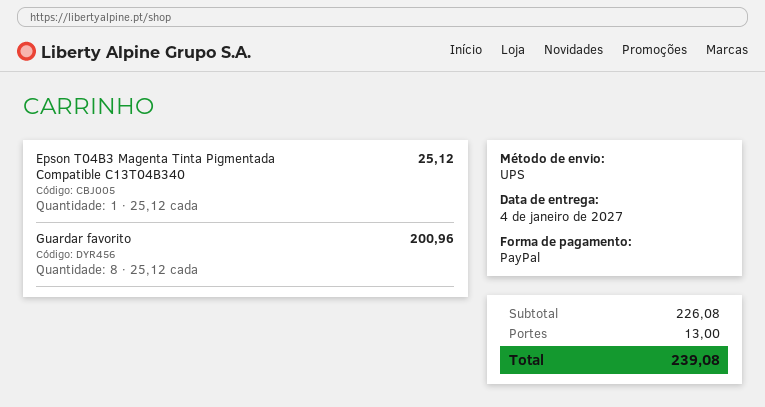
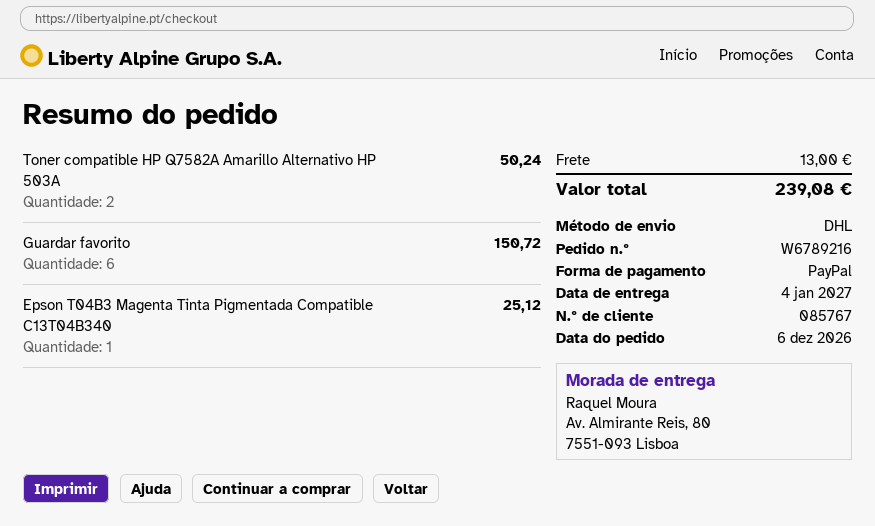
shipping method: UPS -> DHL
Guardar favorito: 8 for 200.96 -> 6 for 150.72
Toner compatible HP Q7582A Amarillo Alternativo HP 503A: none -> 2 for 50.24

